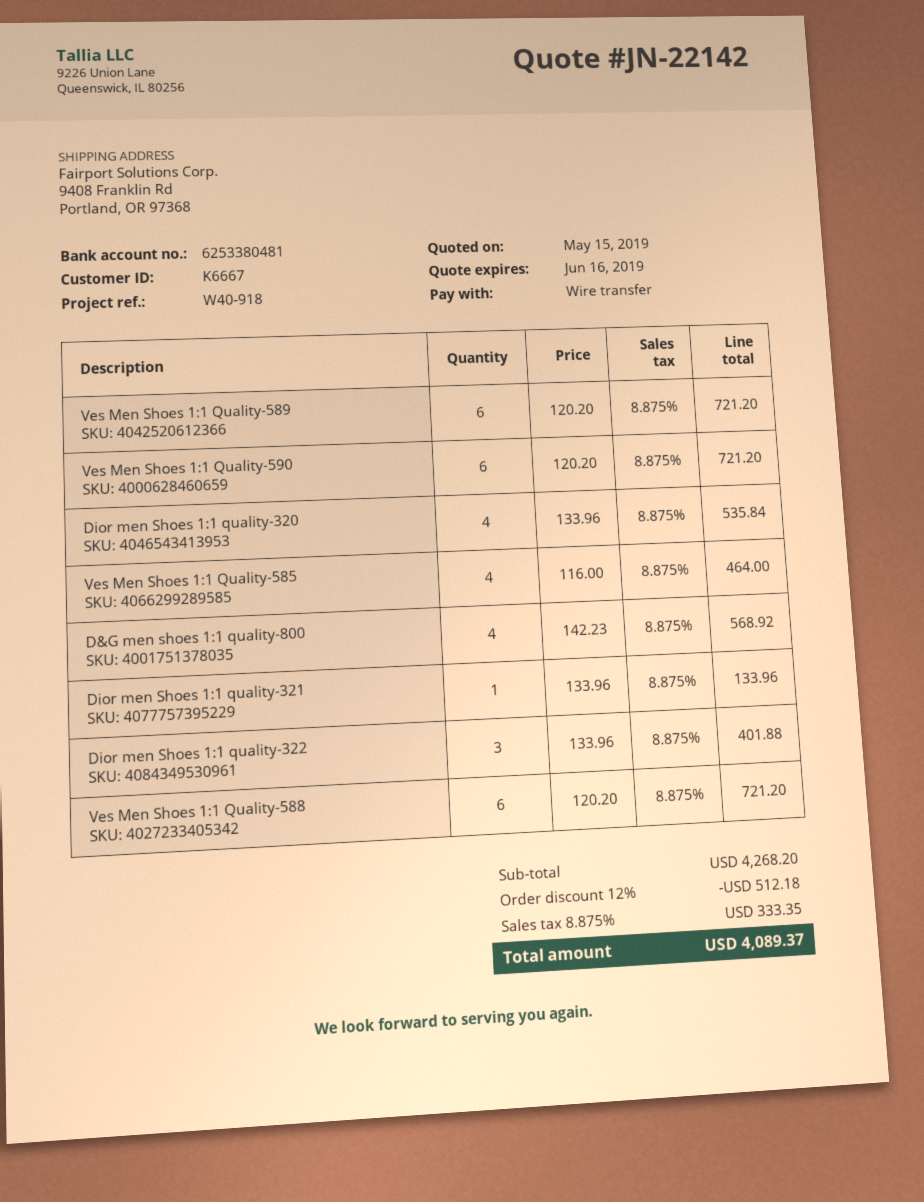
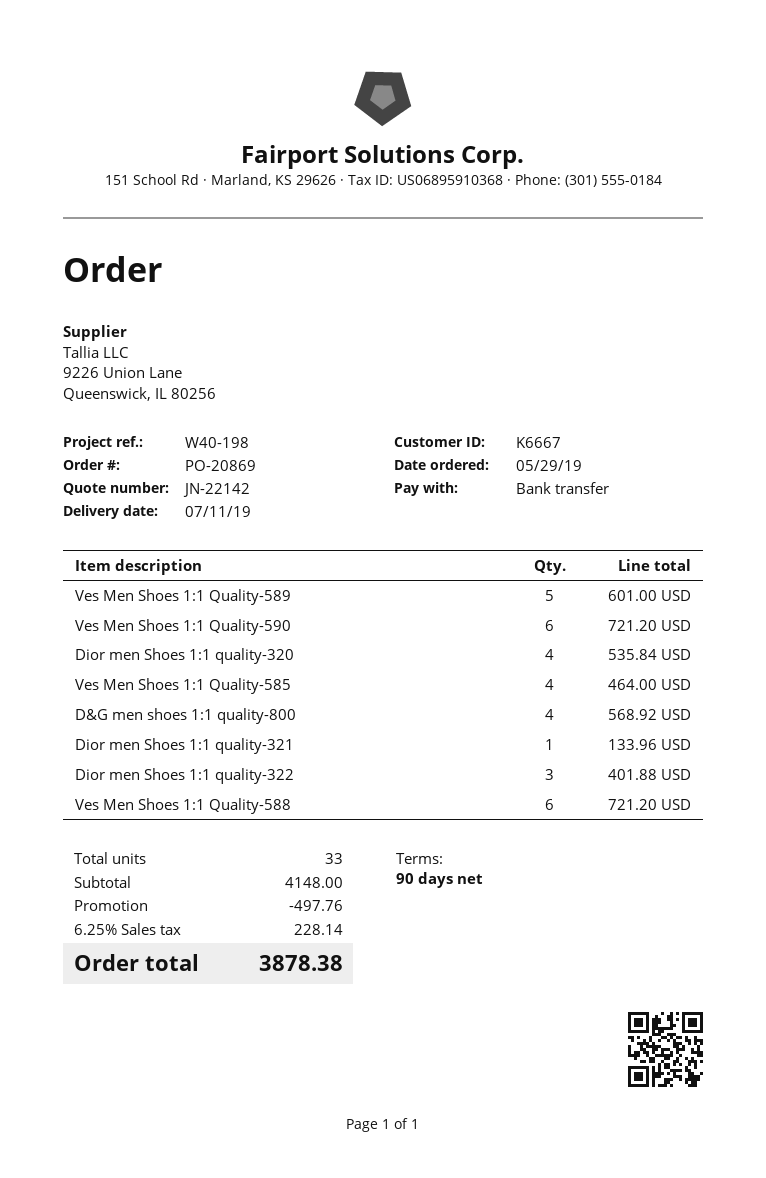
reference: W40-918 -> W40-198
Ves Men Shoes 1:1 Quality-589: 6 for 721.20 -> 5 for 601.00
subtotal: 4268.20 -> 4148.00
discount: 512.18 -> 497.76
tax: 8.875% = 333.35 -> 6.25% = 228.14
total: 4089.37 -> 3878.38

